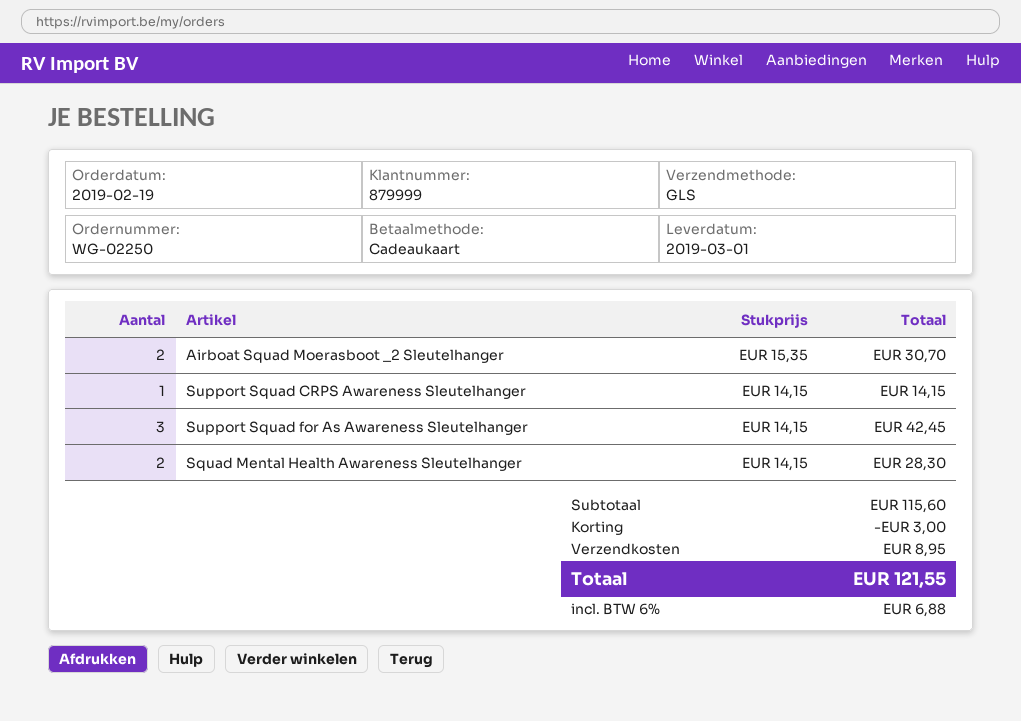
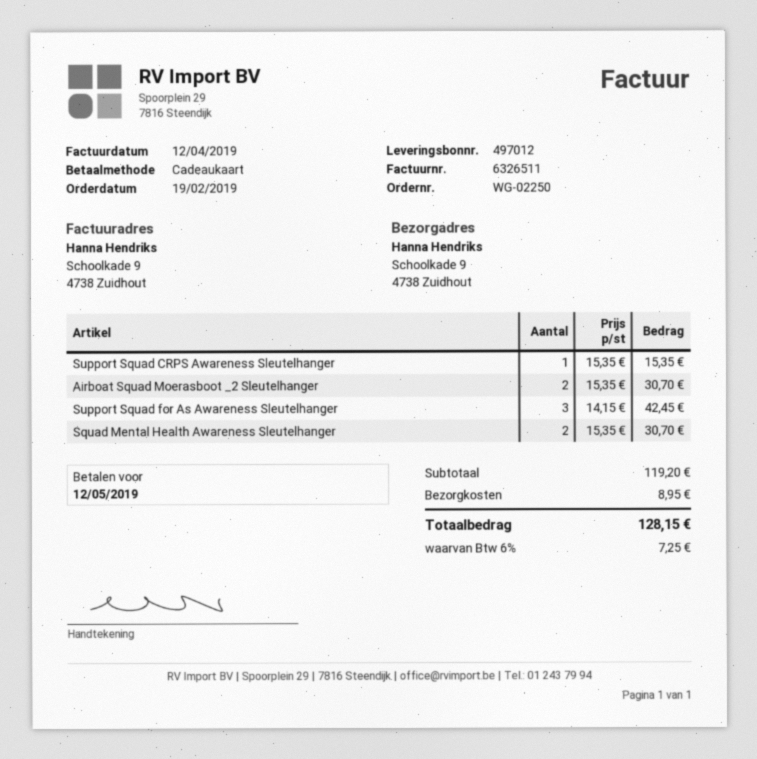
Support Squad CRPS Awareness Sleutelhanger: 1 x 14.15 = 14.15 -> 1 x 15.35 = 15.35
Squad Mental Health Awareness Sleutelhanger: 2 x 14.15 = 28.30 -> 2 x 15.35 = 30.70
subtotal: 115.60 -> 119.20
discount: 3.00 -> none
tax: 6% = 6.88 -> 6% = 7.25
total: 121.55 -> 128.15

